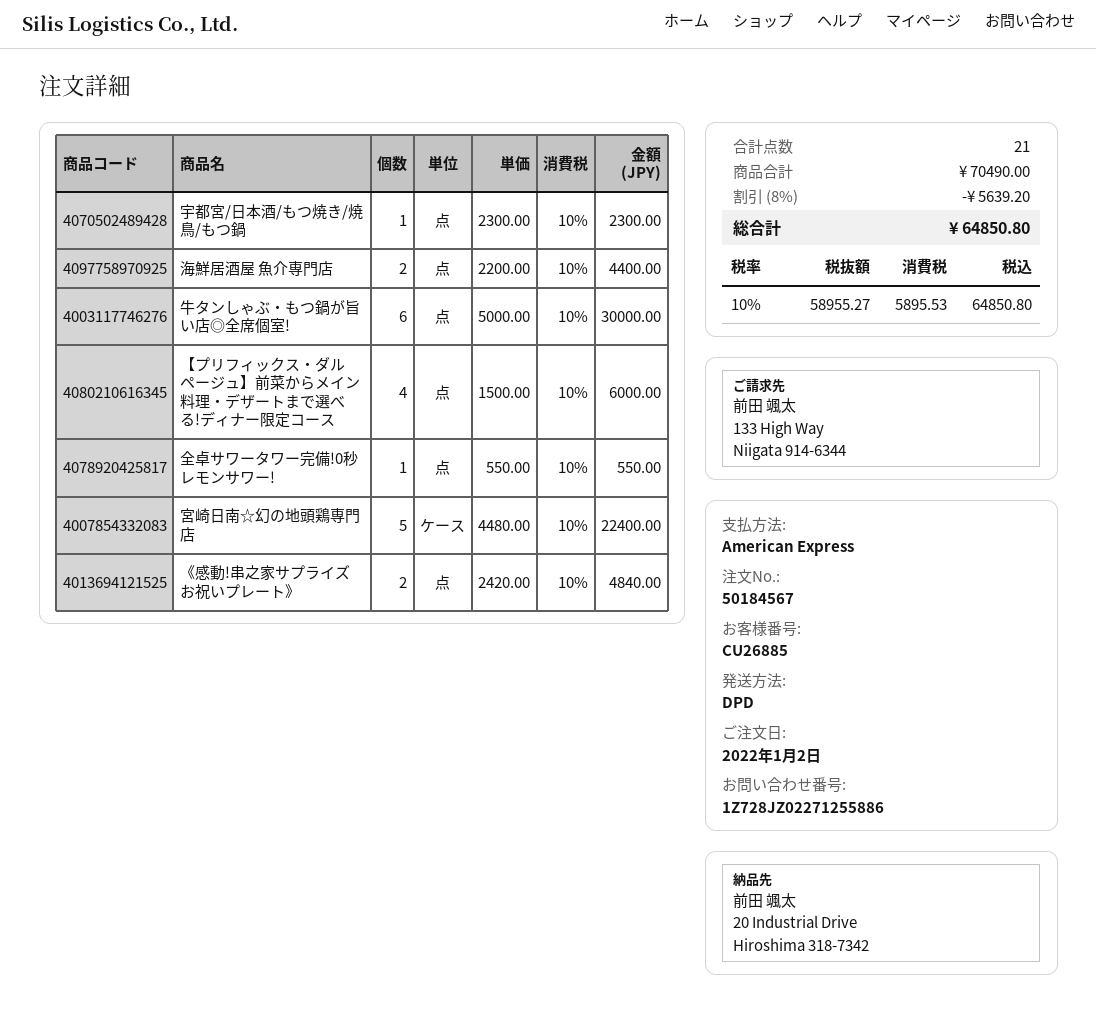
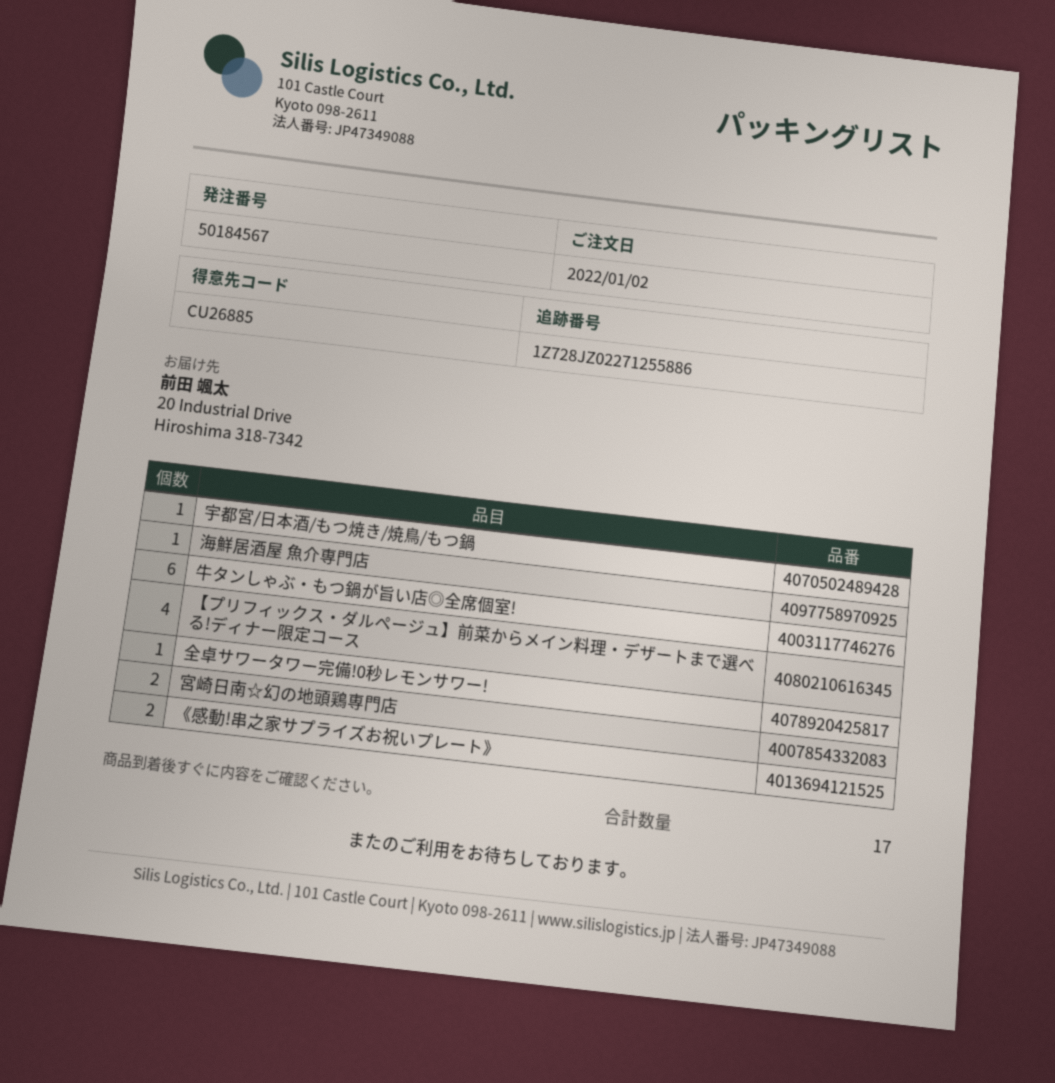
海鮮居酒屋 魚介専門店: 2 -> 1
宮崎日南☆幻の地頭鶏専門店: 5 -> 2
total quantity: 21 -> 17

